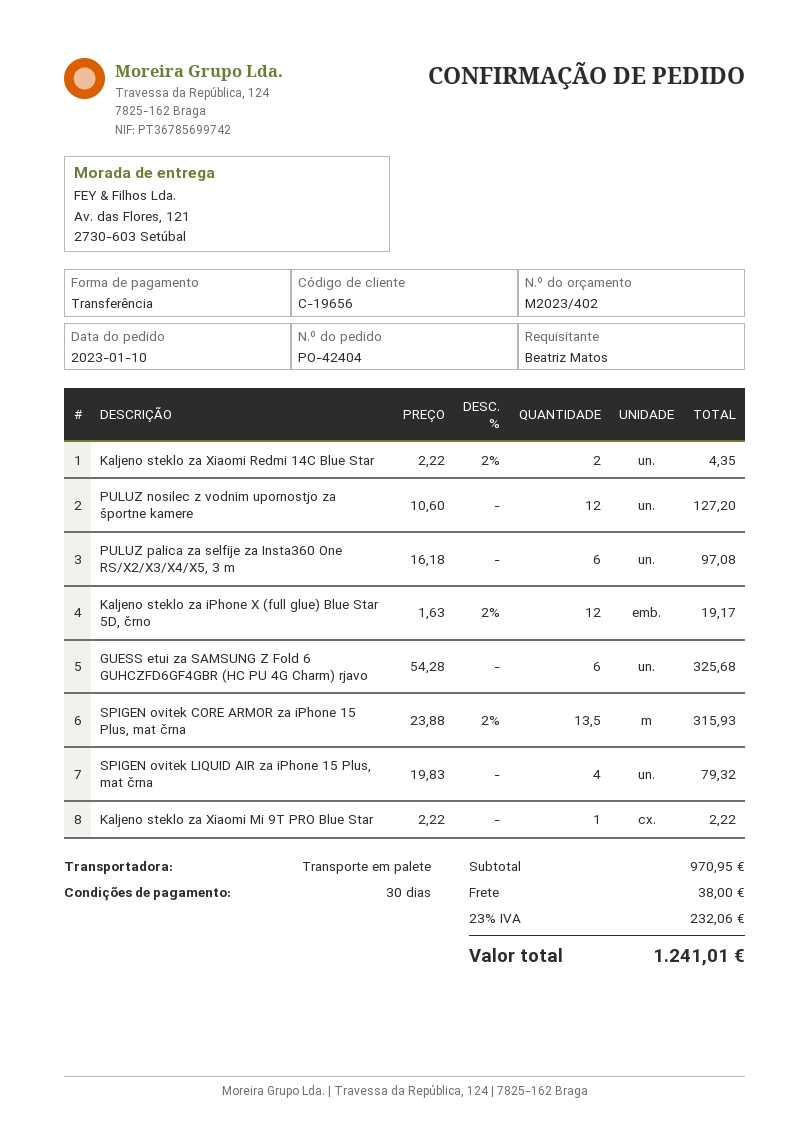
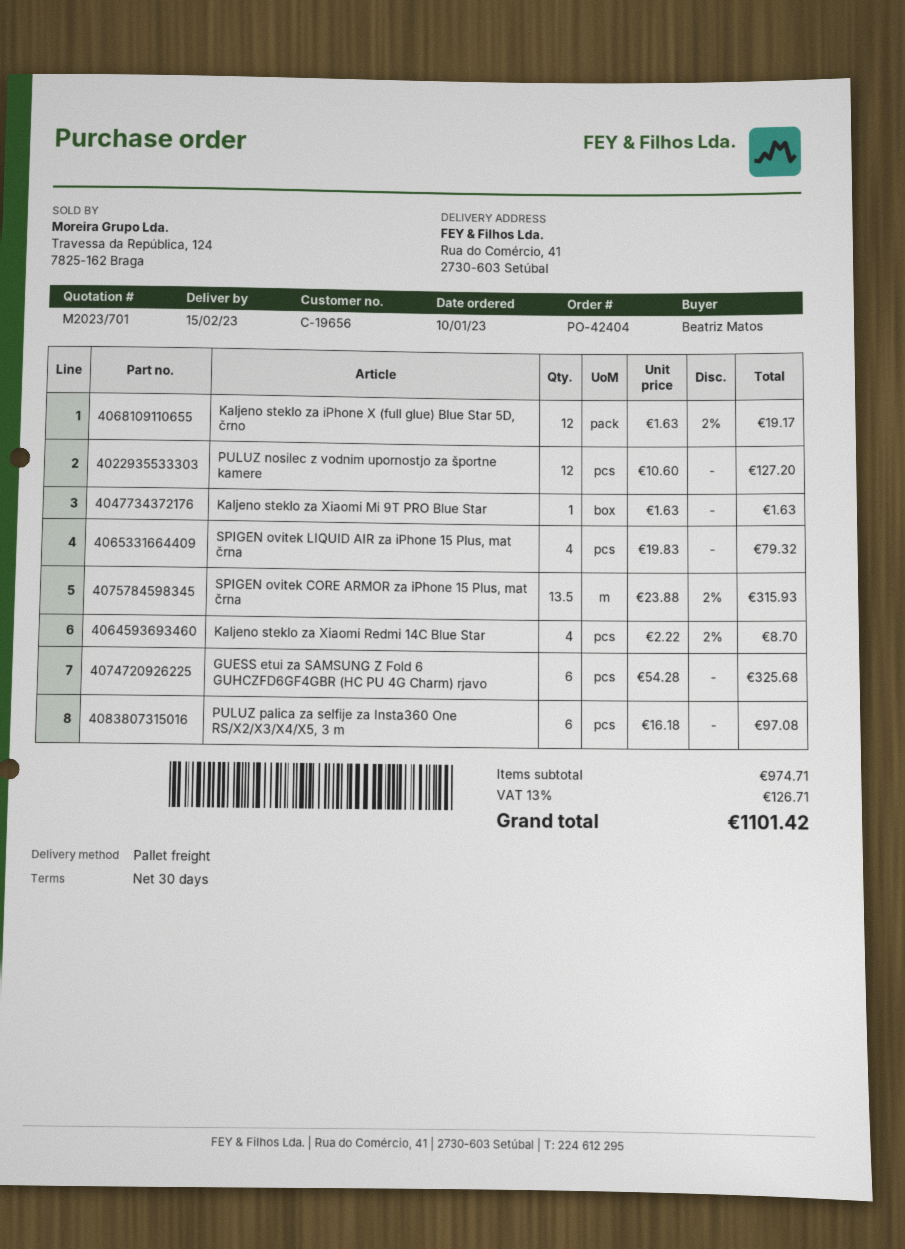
quote number: M2023/402 -> M2023/701
ship to: Av. das Flores, 121, 2730-603 Setúbal -> Rua do Comércio, 41, 2730-603 Setúbal
Kaljeno steklo za Xiaomi Redmi 14C Blue Star: 2 x 2.22 - 2% = 4.35 -> 4 x 2.22 - 2% = 8.70
Kaljeno steklo za Xiaomi Mi 9T PRO Blue Star: 1 x 2.22 = 2.22 -> 1 x 1.63 = 1.63
subtotal: 970.95 -> 974.71
shipping: 38.00 -> none
tax: 23% = 232.06 -> 13% = 126.71
total: 1241.01 -> 1101.42

